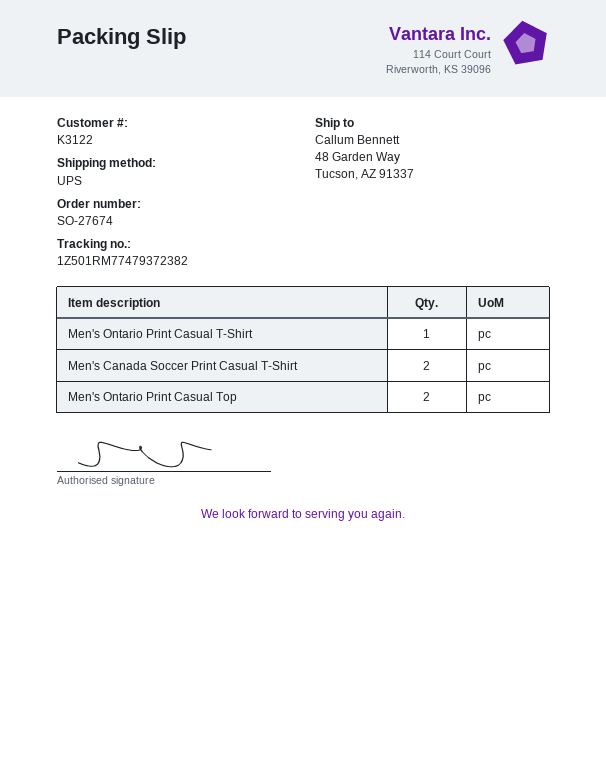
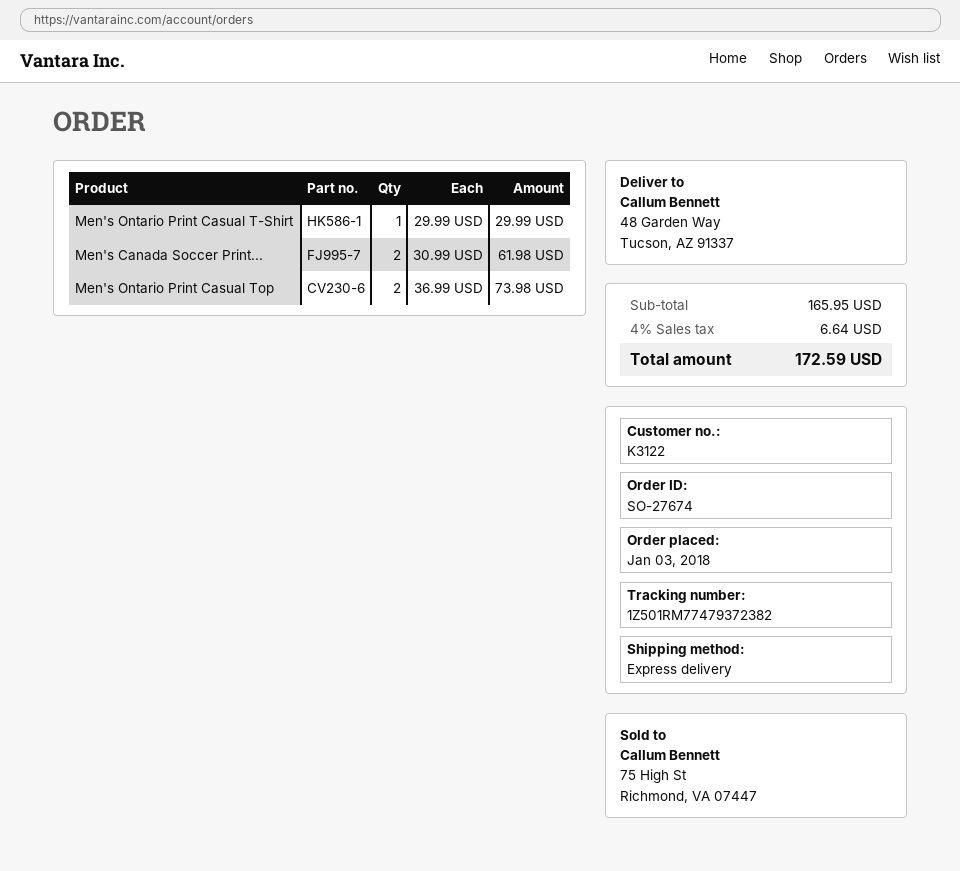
shipping method: UPS -> express

